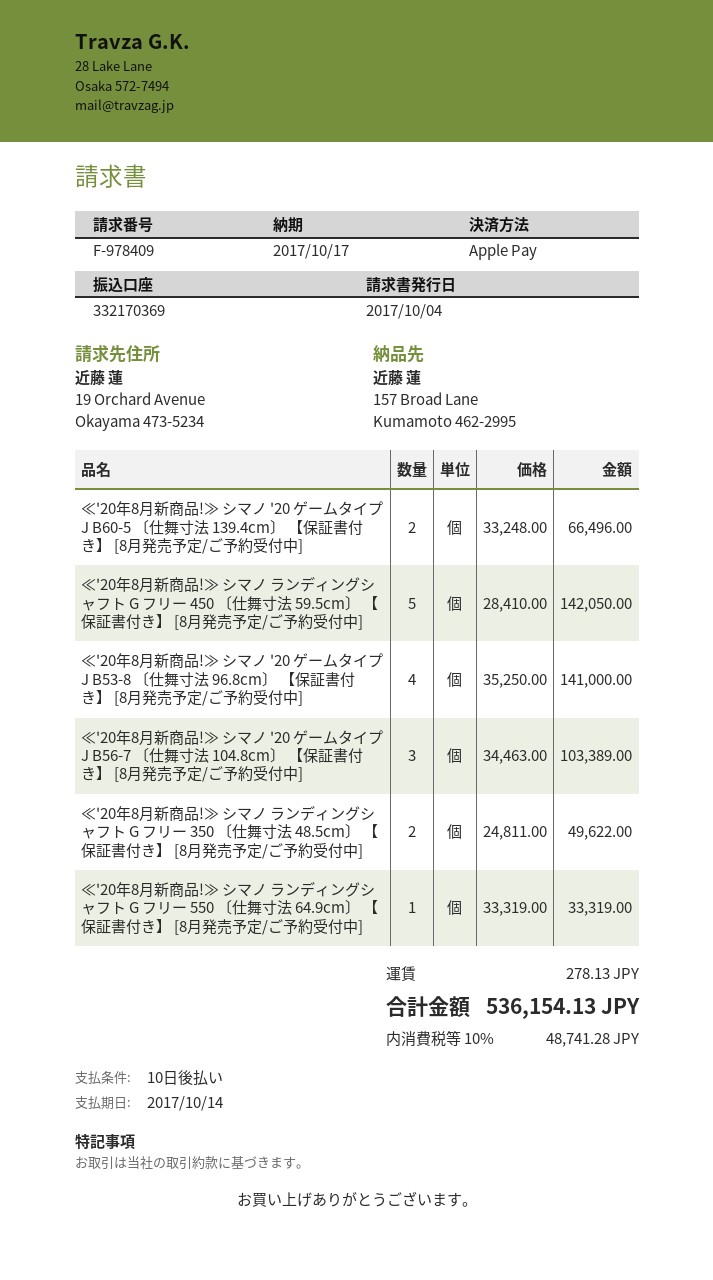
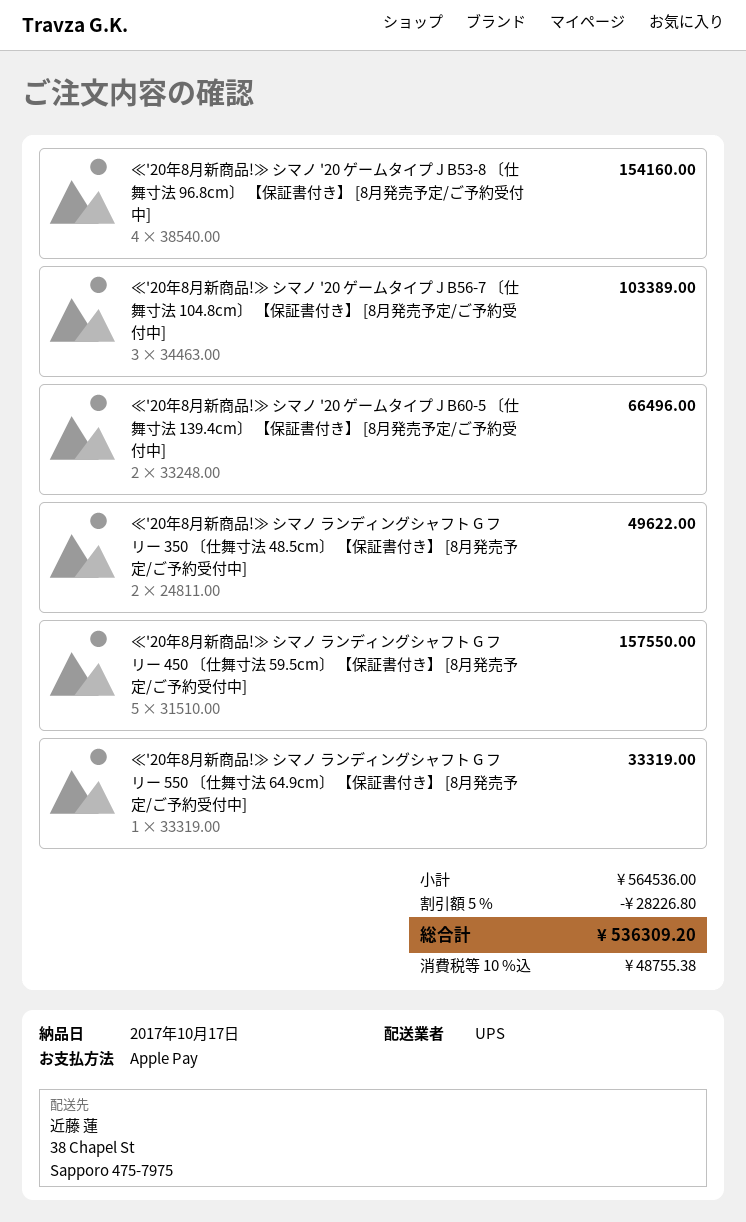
ship to: 157 Broad Lane, Kumamoto 462-2995 -> 38 Chapel St, Sapporo 475-7975
≪'20年8月新商品!≫ シマノ ランディングシャフト G フリー 450 〔仕舞寸法 59.5cm〕 【保証書付き】 [8月発売予定/ご予約受付中]: 5 x 28410.00 = 142050.00 -> 5 x 31510.00 = 157550.00
≪'20年8月新商品!≫ シマノ '20 ゲームタイプ J B53-8 〔仕舞寸法 96.8cm〕 【保証書付き】 [8月発売予定/ご予約受付中]: 4 x 35250.00 = 141000.00 -> 4 x 38540.00 = 154160.00
discount: none -> 5% = 28226.80
shipping: 278.13 -> none
tax: 10% = 48741.28 -> 10% = 48755.38
total: 536154.13 -> 536309.20

